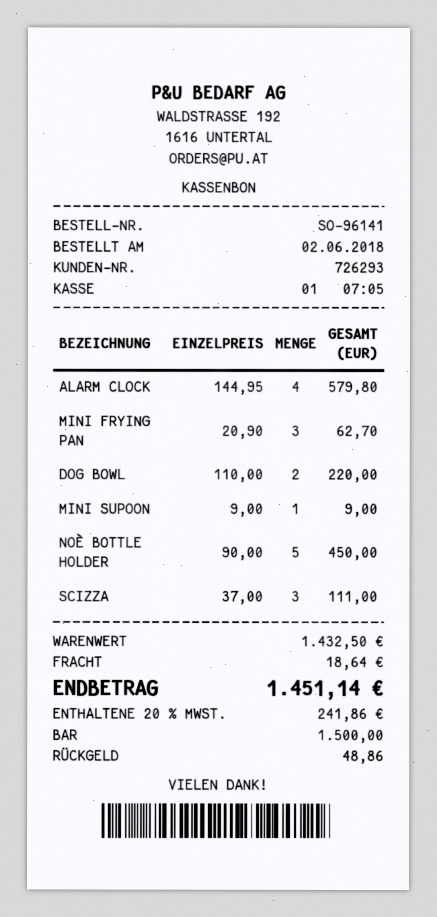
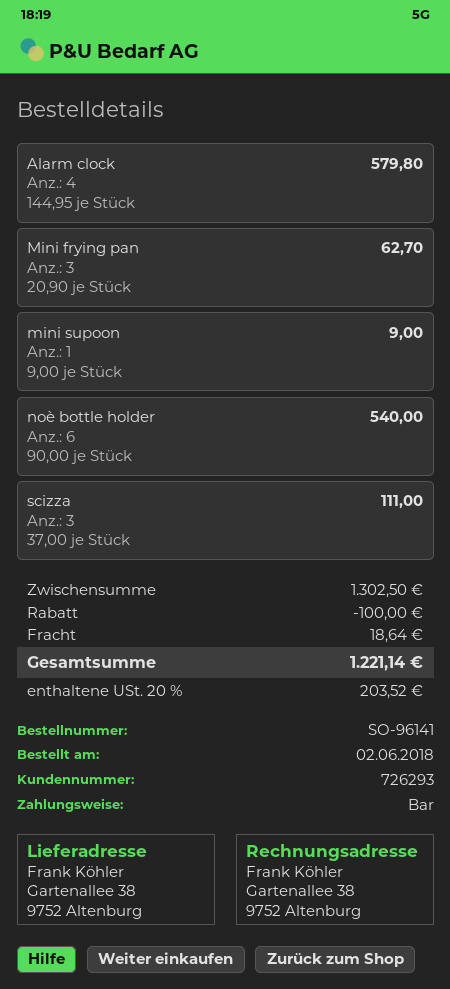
DOG BOWL: 2 x 110.00 = 220.00 -> none
NOÈ BOTTLE HOLDER: 5 x 90.00 = 450.00 -> 6 x 90.00 = 540.00
subtotal: 1432.50 -> 1302.50
discount: none -> 100.00
tax: 20% = 241.86 -> 20% = 203.52
total: 1451.14 -> 1221.14

